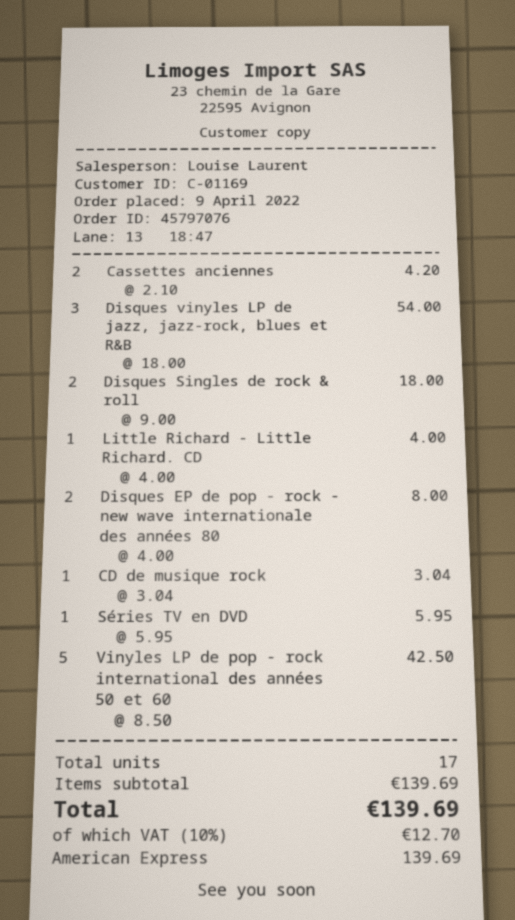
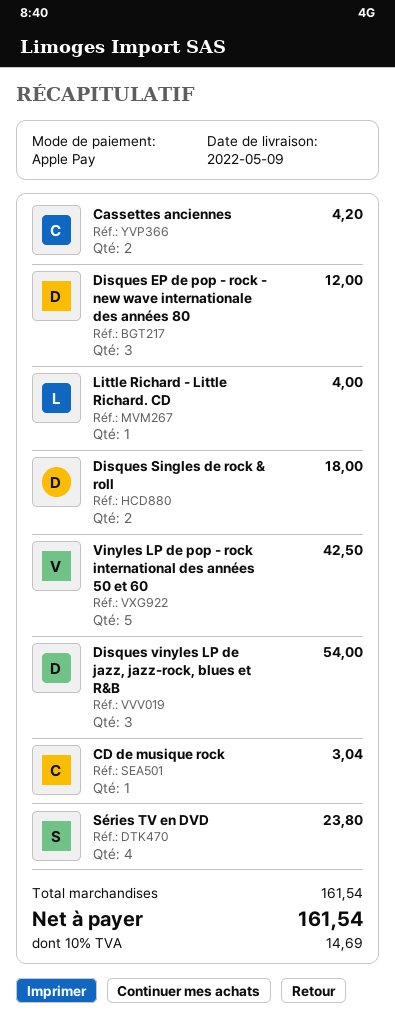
payment method: American Express -> Apple Pay
Disques EP de pop - rock - new wave internationale des années 80: 2 for 8.00 -> 3 for 12.00
Séries TV en DVD: 1 for 5.95 -> 4 for 23.80
subtotal: 139.69 -> 161.54
tax: 10% = 12.70 -> 10% = 14.69
total: 139.69 -> 161.54

